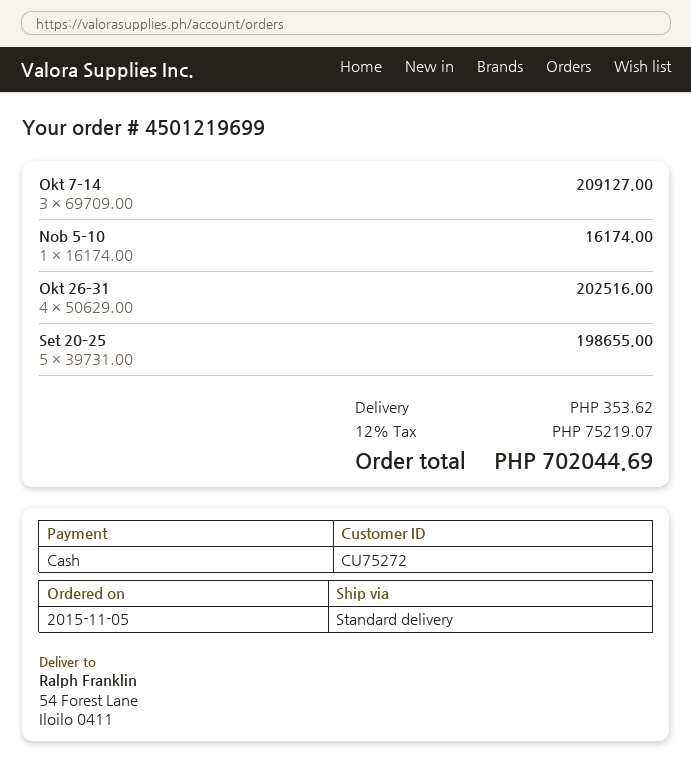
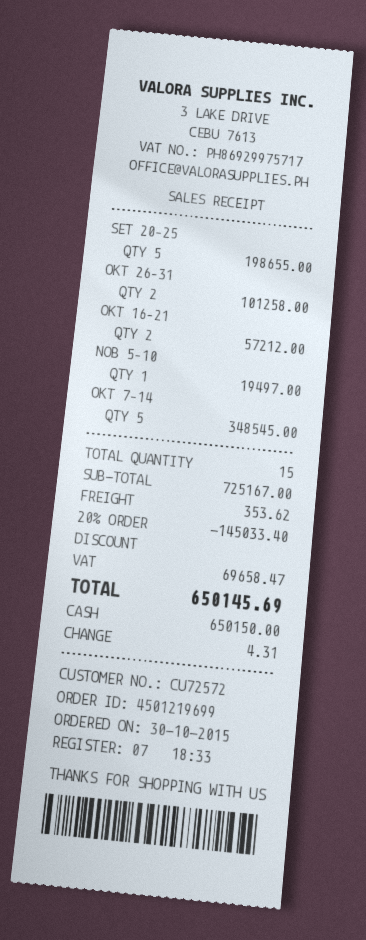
order date: 2015-11-05 -> 2015-10-30
customer number: CU75272 -> CU72572
Okt 7–14: 3 for 209127.00 -> 5 for 348545.00
Nob 5–10: 1 for 16174.00 -> 1 for 19497.00
Okt 26–31: 4 for 202516.00 -> 2 for 101258.00
OKT 16–21: none -> 2 for 57212.00
discount: none -> 20% = 145033.40
tax: 75219.07 -> 69658.47
total: 702044.69 -> 650145.69

